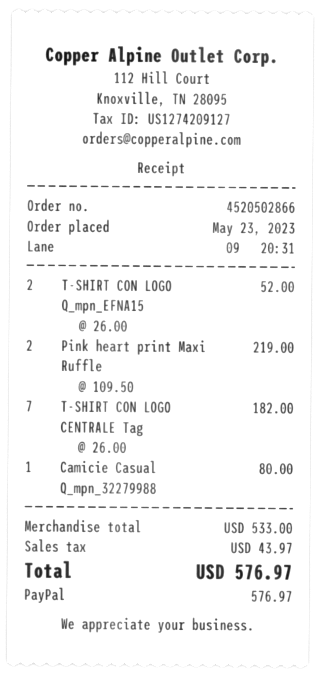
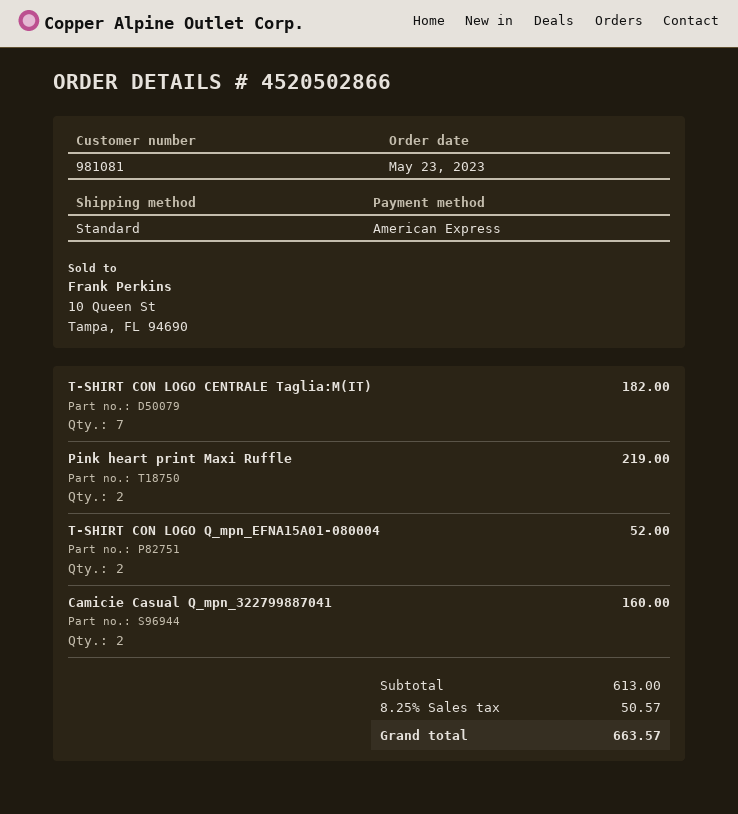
payment method: PayPal -> American Express
Camicie Casual Q_mpn_32279988: 1 for 80.00 -> 2 for 160.00
subtotal: 533.00 -> 613.00
tax: 43.97 -> 50.57
total: 576.97 -> 663.57

